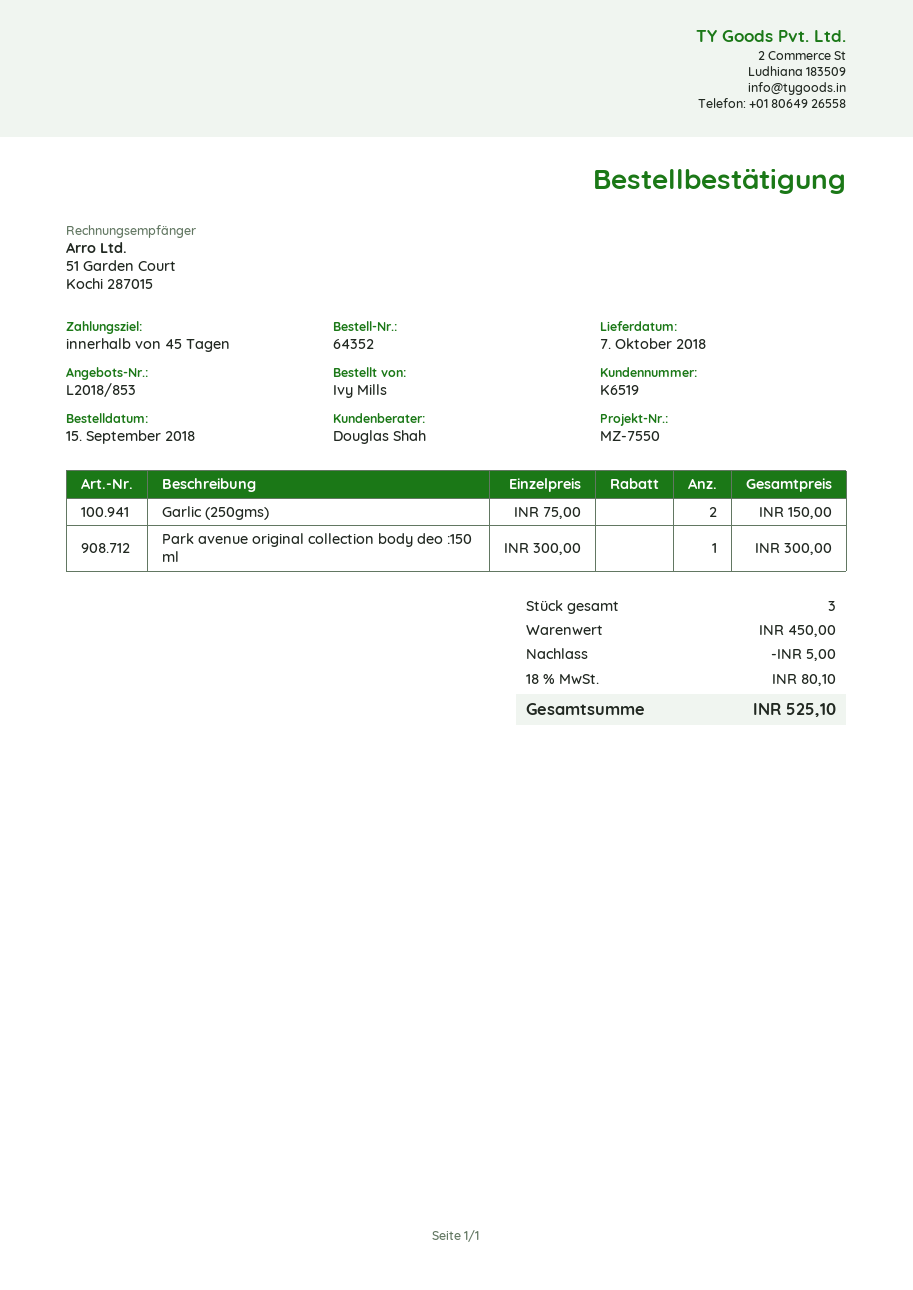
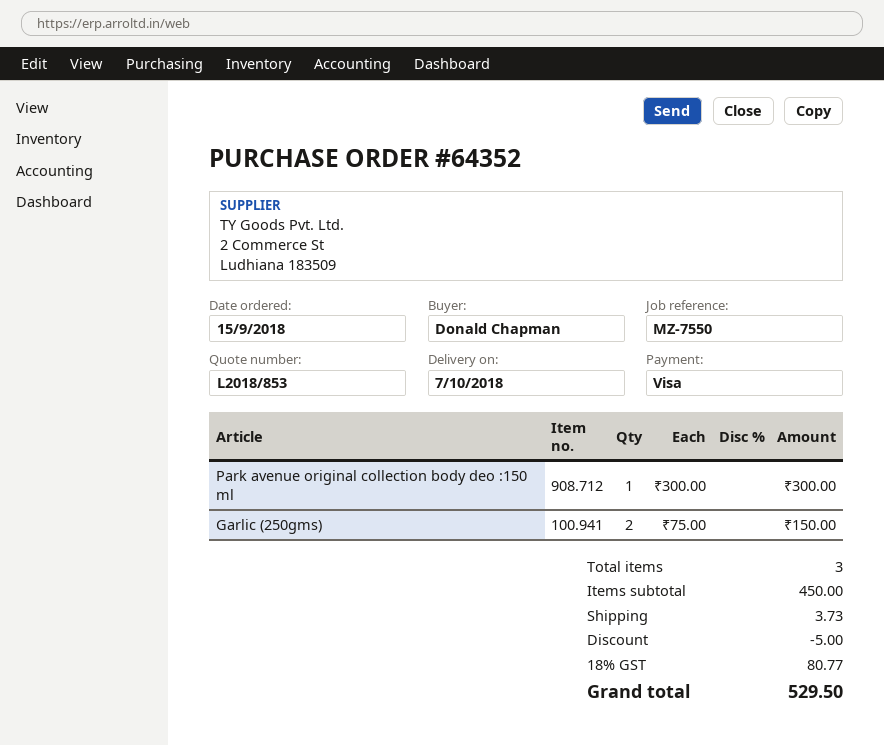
ordered by: Ivy Mills -> Donald Chapman
shipping: none -> 3.73
tax: 18% = 80.10 -> 18% = 80.77
total: 525.10 -> 529.50

